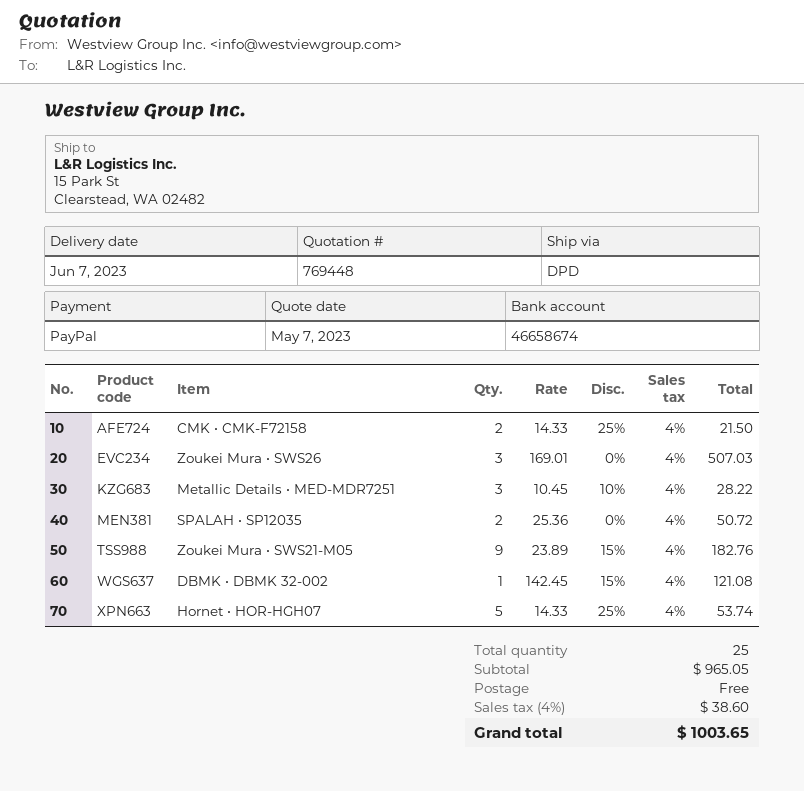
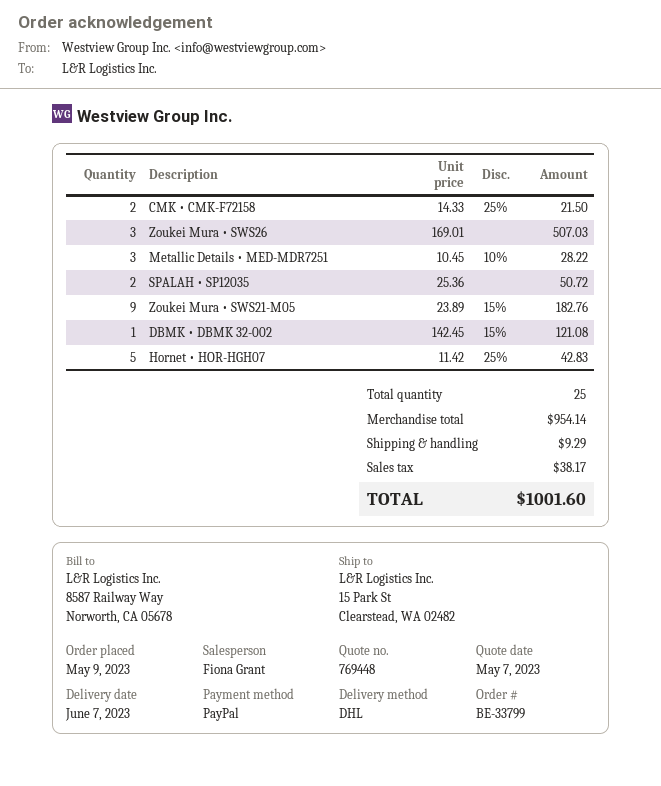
shipping method: DPD -> DHL
Hornet • HOR-HGH07: 5 x 14.33 - 25% = 53.74 -> 5 x 11.42 - 25% = 42.83
subtotal: 965.05 -> 954.14
shipping: 0.00 -> 9.29
tax: 38.60 -> 38.17
total: 1003.65 -> 1001.60

